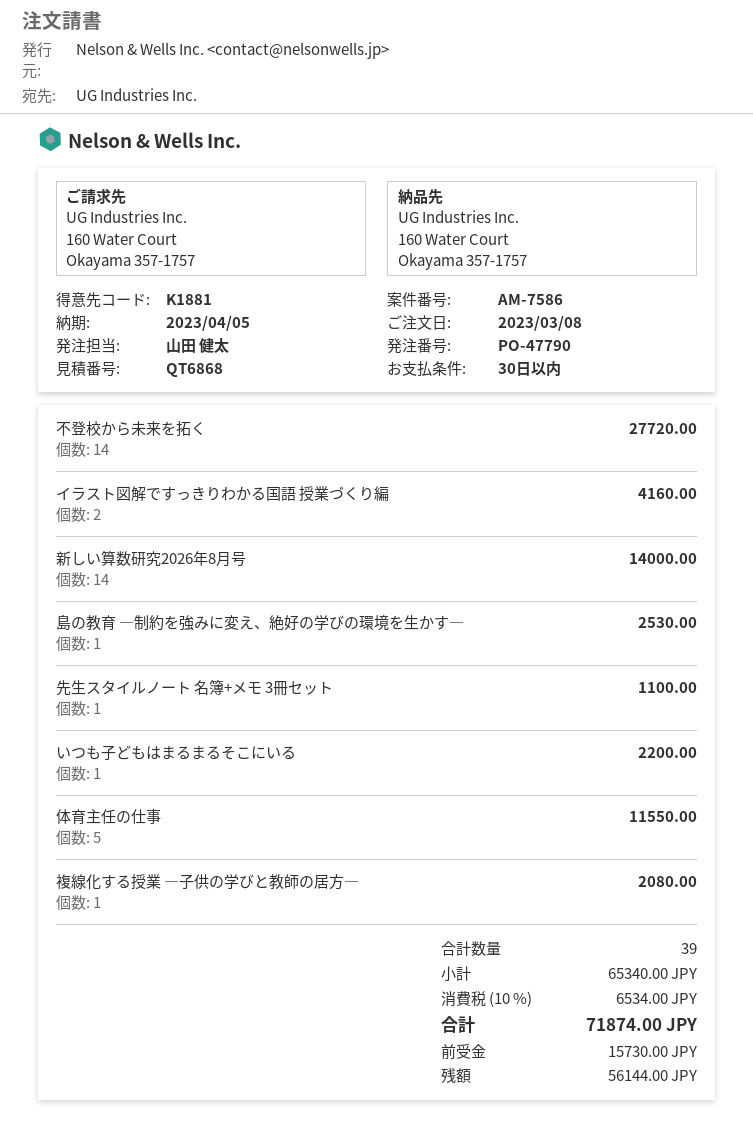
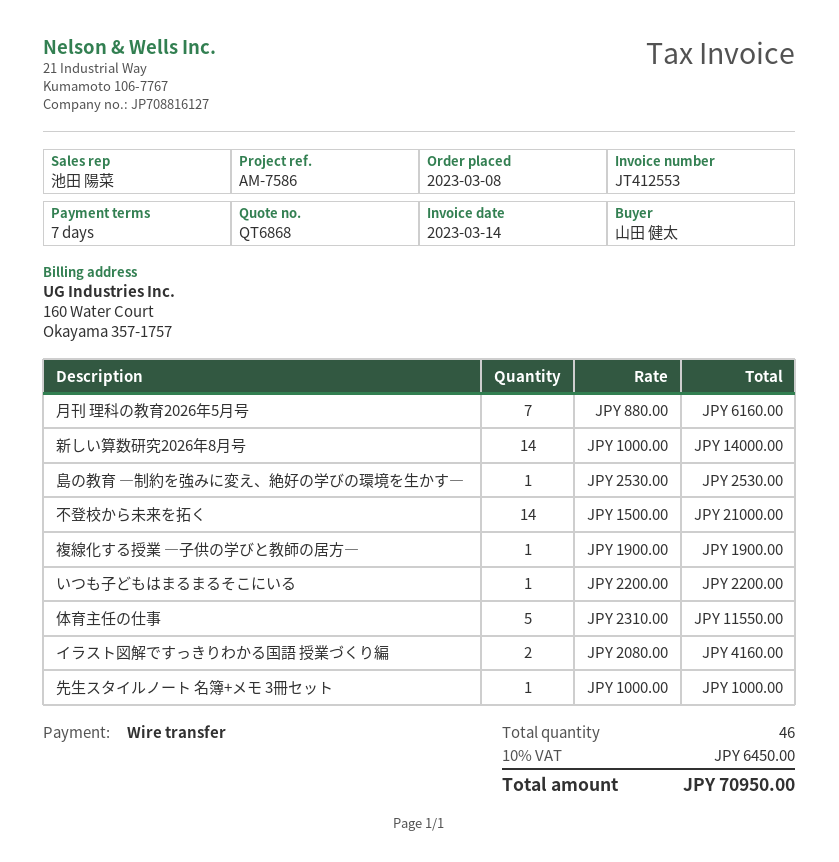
payment terms: 30 days -> 7 days
不登校から未来を拓く: 14 for 27720.00 -> 14 for 21000.00
先生スタイルノート 名簿+メモ 3冊セット: 1 for 1100.00 -> 1 for 1000.00
複線化する授業 ―子供の学びと教師の居方―: 1 for 2080.00 -> 1 for 1900.00
月刊 理科の教育2026年5月号: none -> 7 for 6160.00
total quantity: 39 -> 46
tax: 10% = 6534.00 -> 10% = 6450.00
total: 71874.00 -> 70950.00

